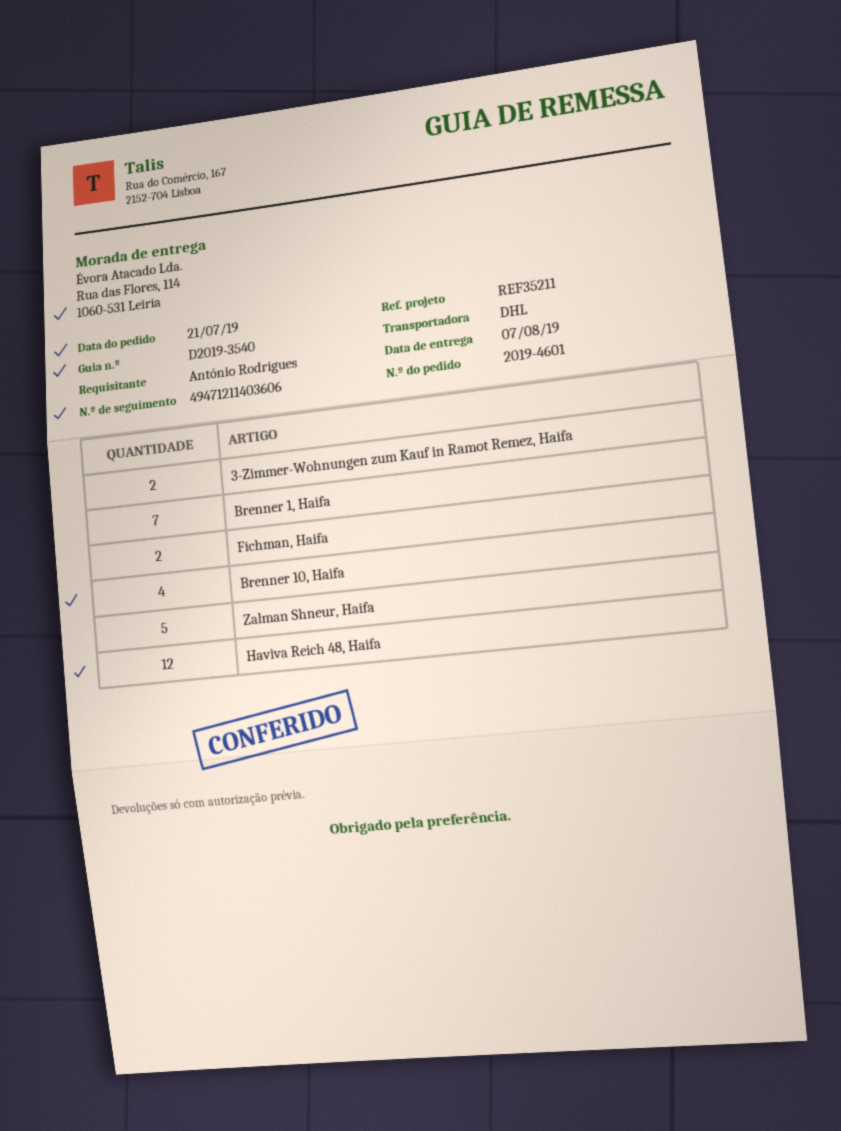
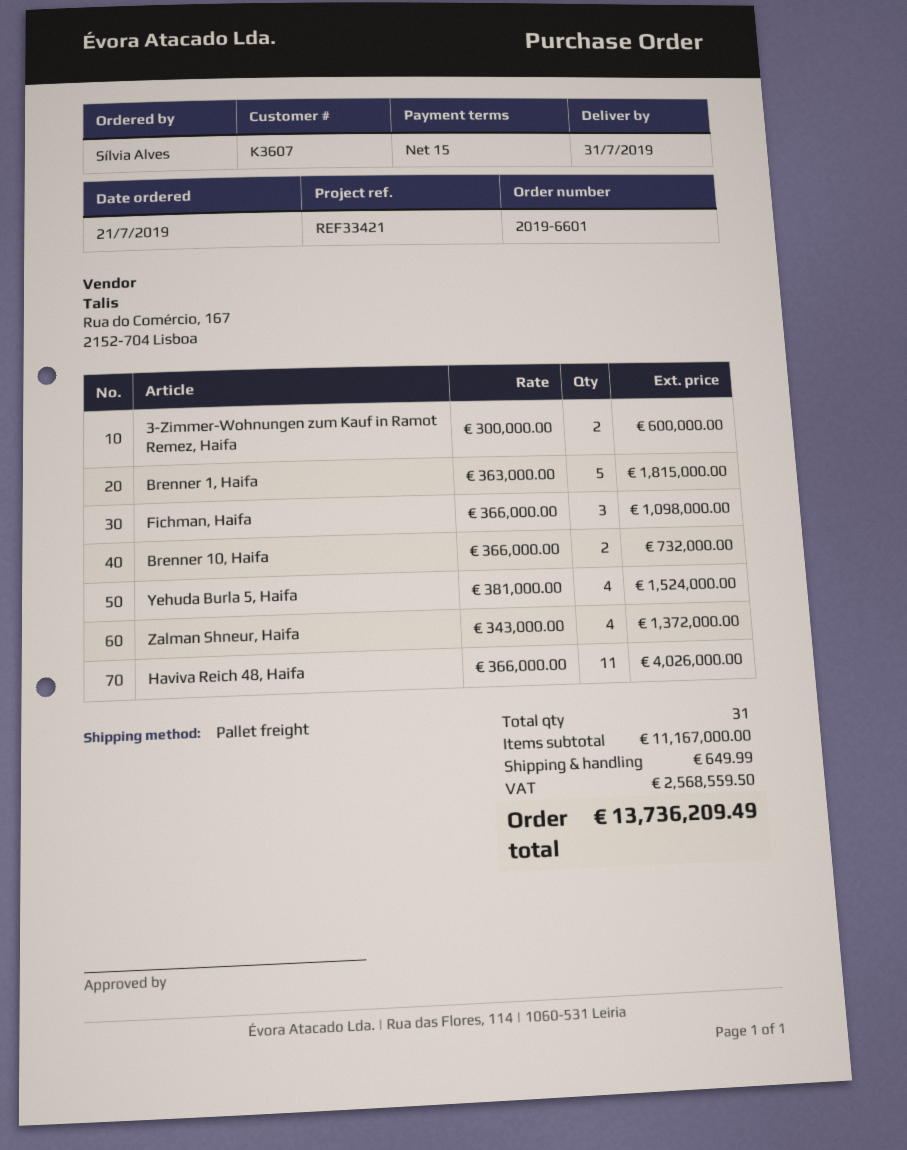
order number: 2019-4601 -> 2019-6601
delivery date: 2019-08-07 -> 2019-07-31
reference: REF35211 -> REF33421
ordered by: António Rodrigues -> Sílvia Alves
shipping method: DHL -> pallet freight
Brenner 1, Haifa: 7 -> 5
Fichman, Haifa: 2 -> 3
Brenner 10, Haifa: 4 -> 2
Zalman Shneur, Haifa: 5 -> 4
Haviva Reich 48, Haifa: 12 -> 11
Yehuda Burla 5, Haifa: none -> 4

